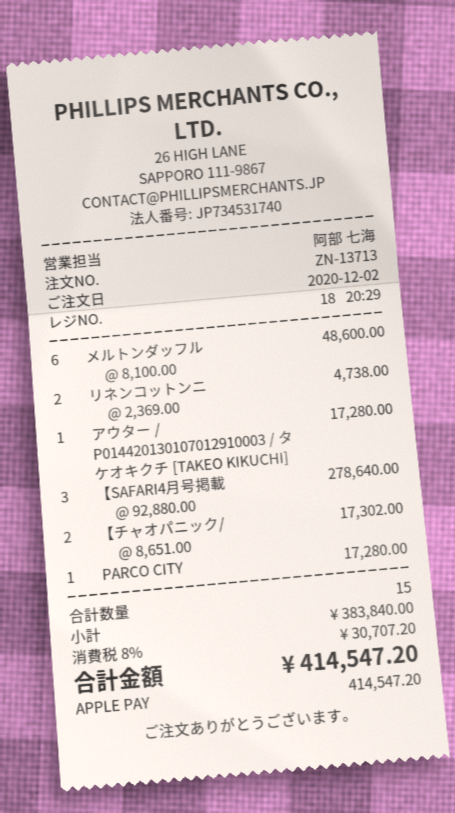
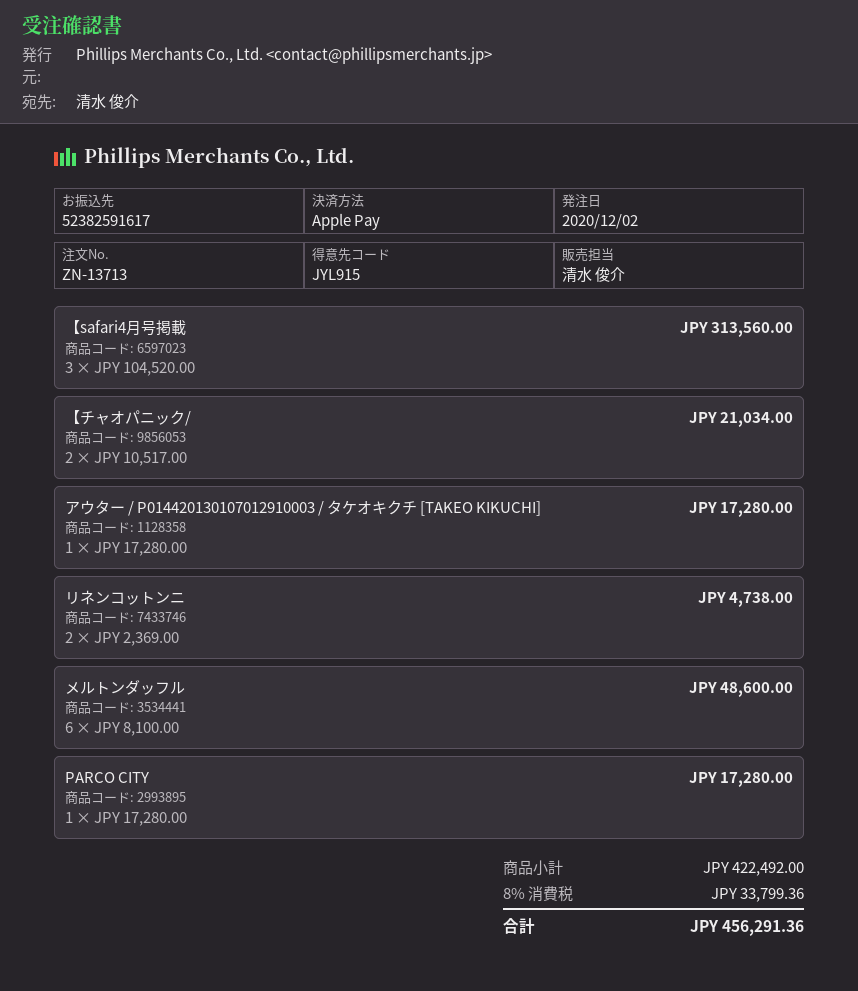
sales rep: 阿部 七海 -> 清水 俊介
【SAFARI4月号掲載: 3 x 92880.00 = 278640.00 -> 3 x 104520.00 = 313560.00
【チャオパニック/: 2 x 8651.00 = 17302.00 -> 2 x 10517.00 = 21034.00
subtotal: 383840.00 -> 422492.00
tax: 8% = 30707.20 -> 8% = 33799.36
total: 414547.20 -> 456291.36

